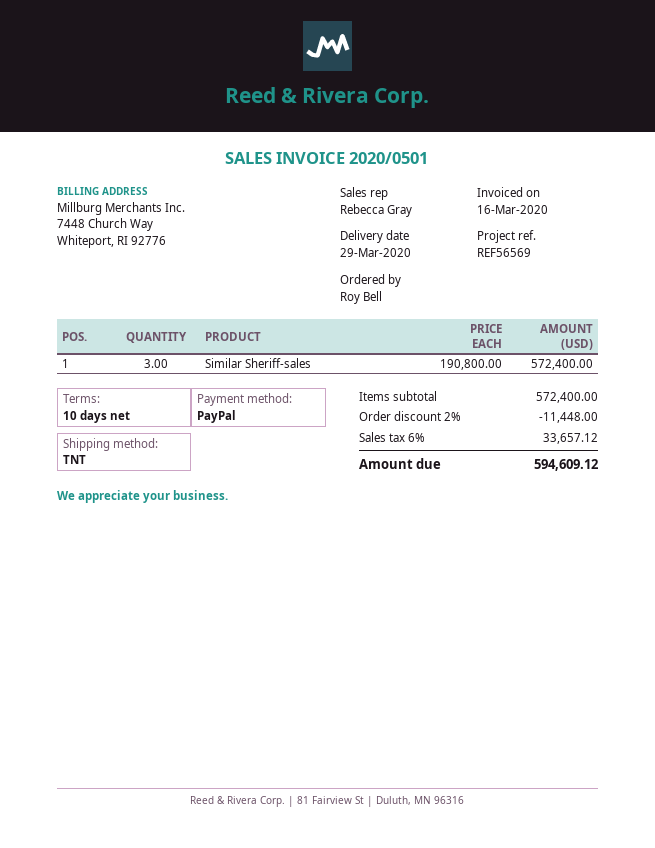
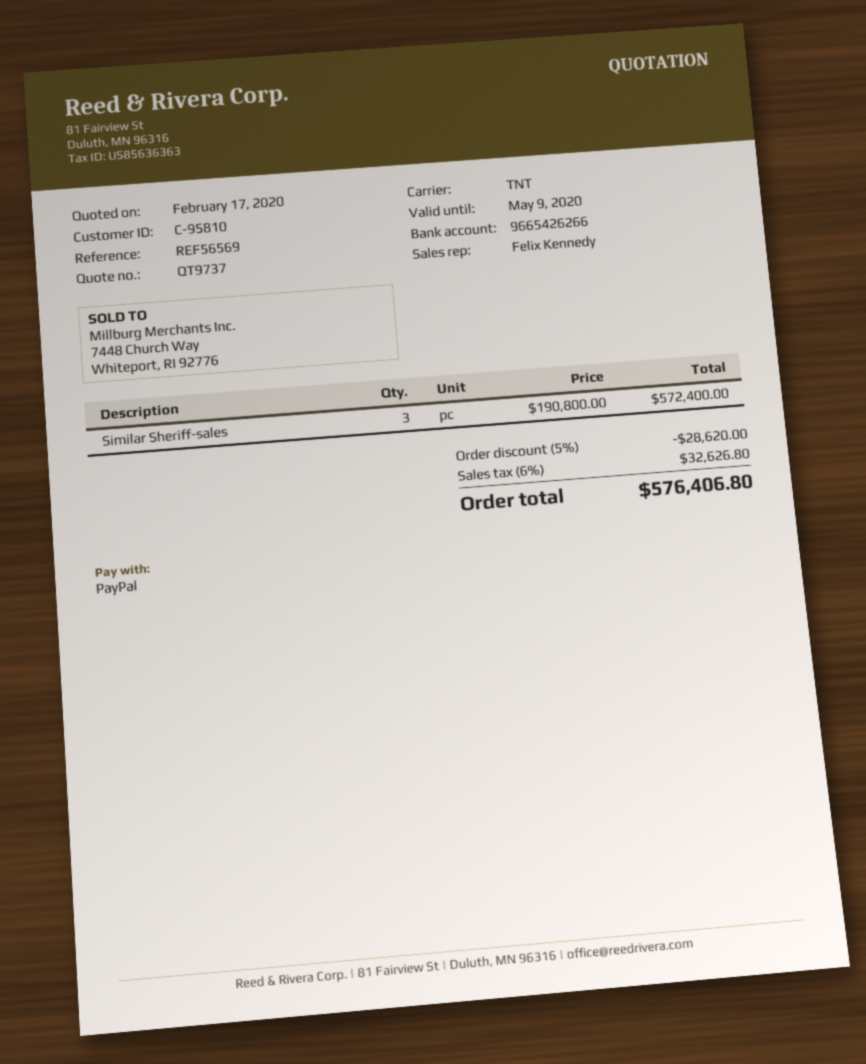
sales rep: Rebecca Gray -> Felix Kennedy
discount: 2% = 11448.00 -> 5% = 28620.00
tax: 6% = 33657.12 -> 6% = 32626.80
total: 594609.12 -> 576406.80

